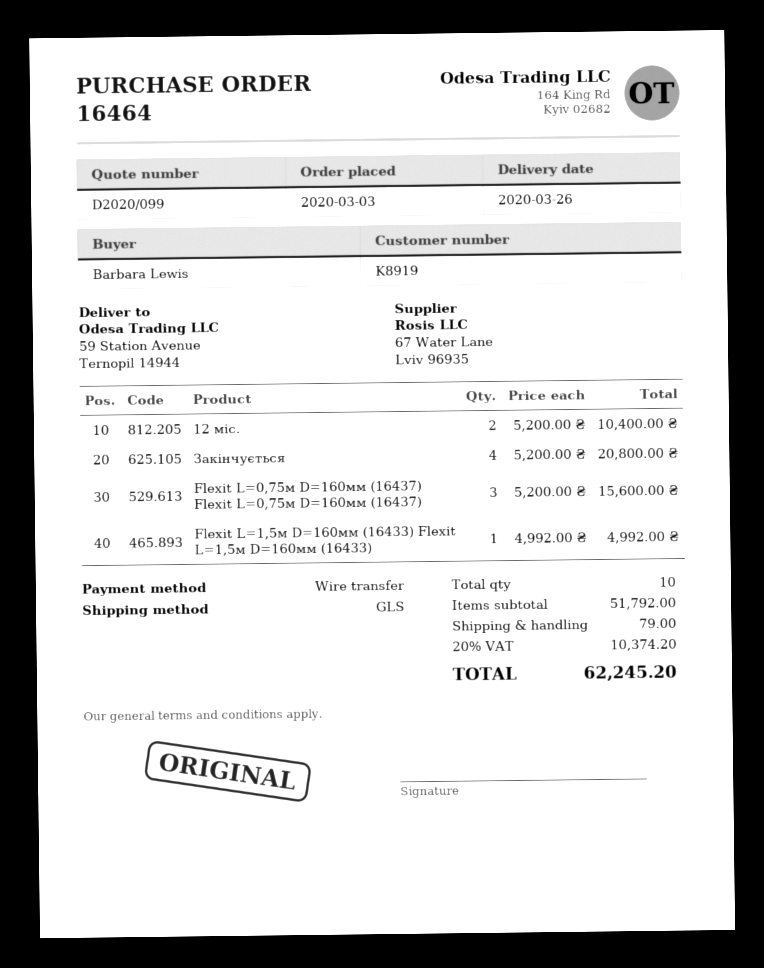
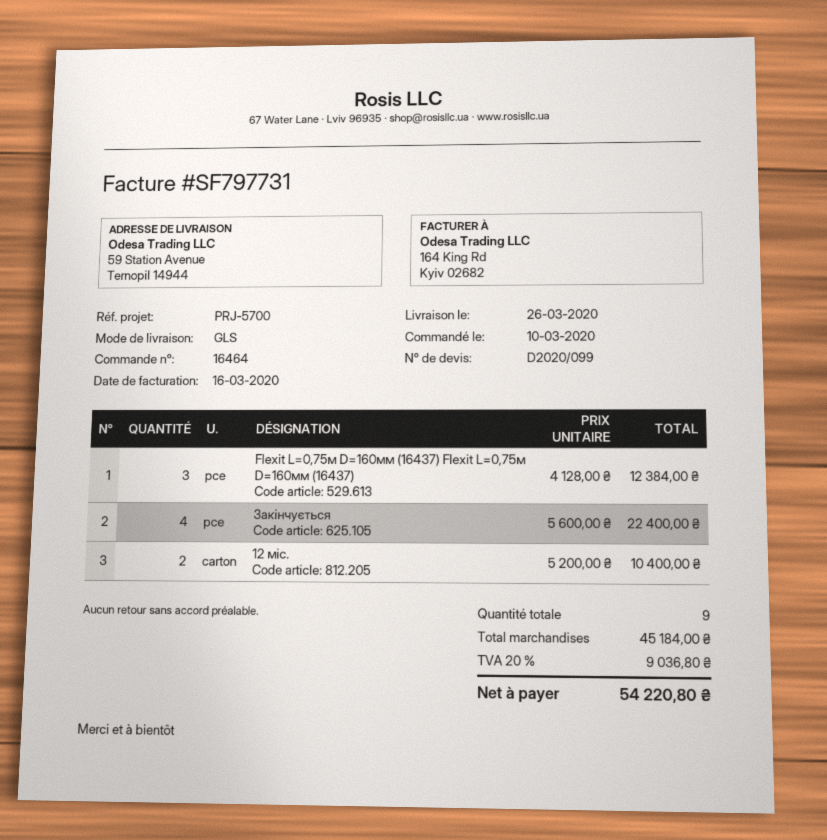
order date: 2020-03-03 -> 2020-03-10
Закінчується: 4 x 5200.00 = 20800.00 -> 4 x 5600.00 = 22400.00
Flexit L=0,75м D=160мм (16437) Flexit L=0,75м D=160мм (16437): 3 x 5200.00 = 15600.00 -> 3 x 4128.00 = 12384.00
Flexit L=1,5м D=160мм (16433) Flexit L=1,5м D=160мм (16433): 1 x 4992.00 = 4992.00 -> none
total quantity: 10 -> 9
subtotal: 51792.00 -> 45184.00
shipping: 79.00 -> none
tax: 20% = 10374.20 -> 20% = 9036.80
total: 62245.20 -> 54220.80

